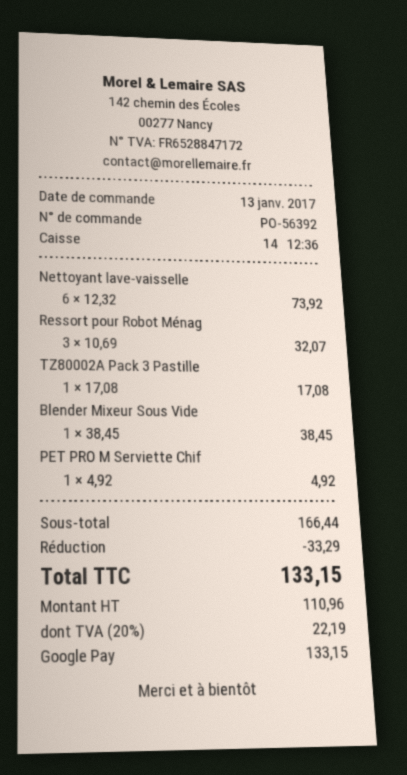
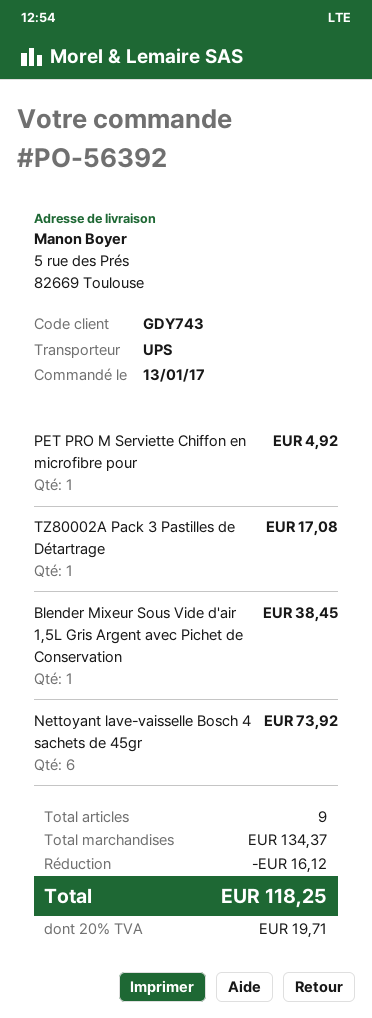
Ressort pour Robot Ménag: 3 for 32.07 -> none
subtotal: 166.44 -> 134.37
discount: 33.29 -> 16.12
tax: 20% = 22.19 -> 20% = 19.71
total: 133.15 -> 118.25

